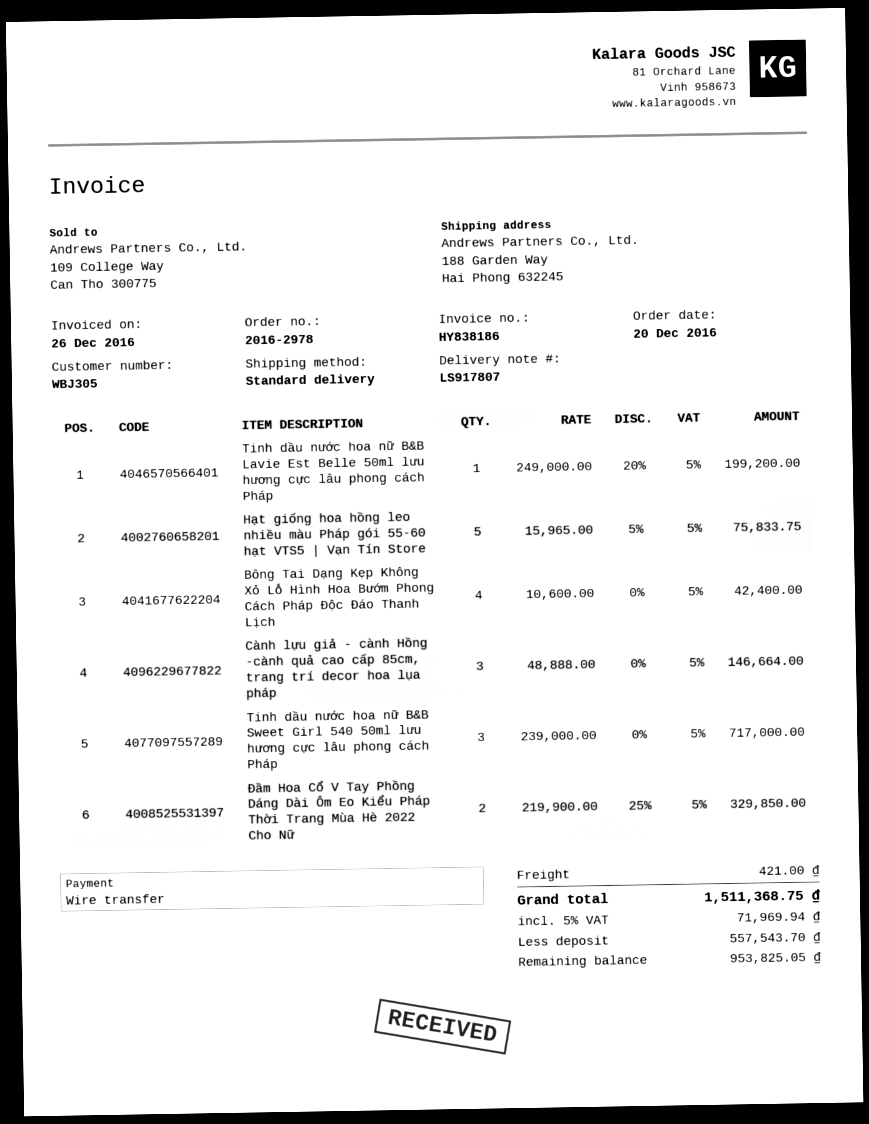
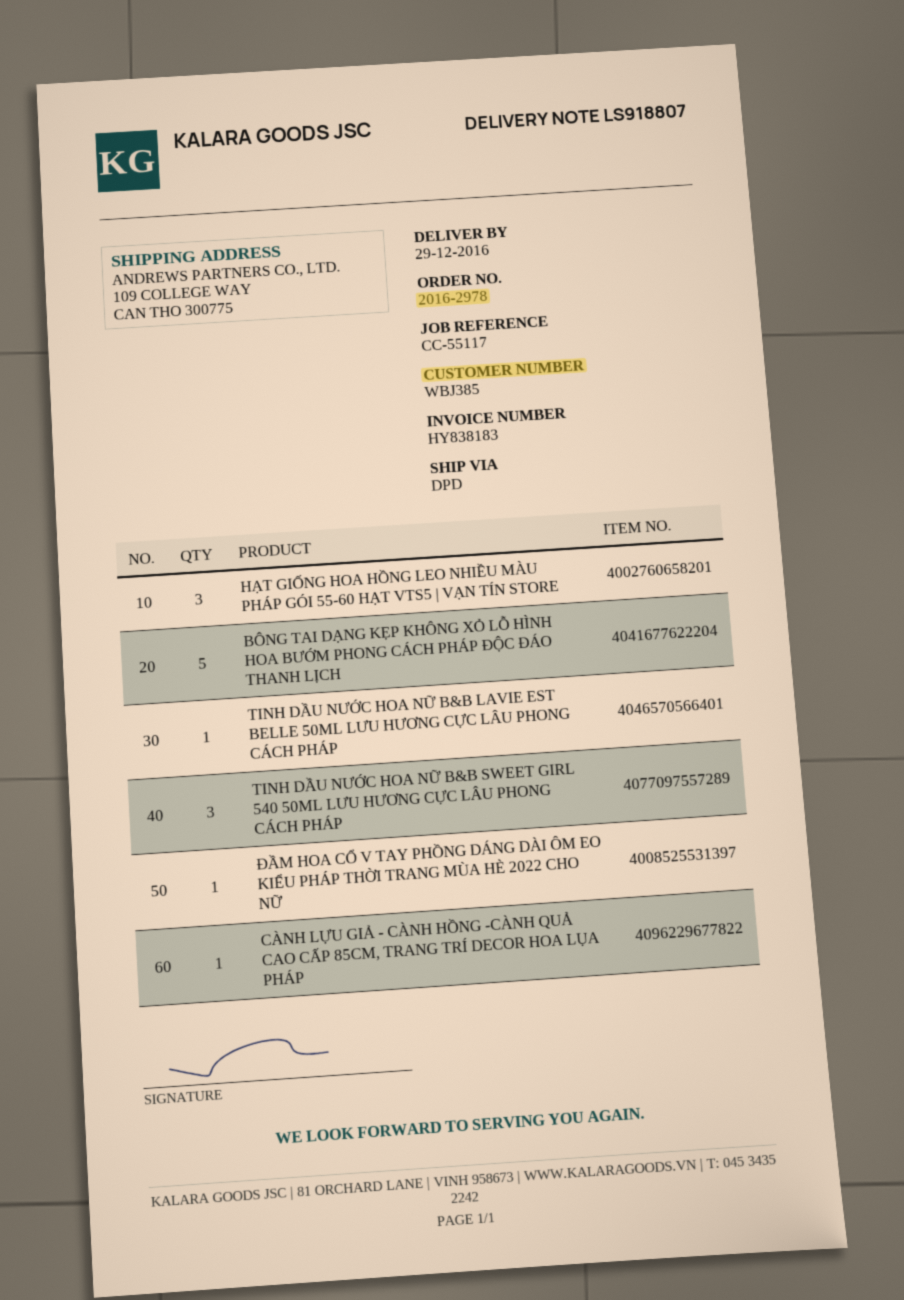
delivery note number: LS917807 -> LS918807
invoice number: HY838186 -> HY838183
customer number: WBJ305 -> WBJ385
shipping method: standard -> DPD
ship to: 188 Garden Way, Hai Phong 632245 -> 109 COLLEGE WAY, CAN THO 300775
Hạt giống hoa hồng leo nhiều màu Pháp gói 55-60 hạt VTS5 | Vạn Tín Store: 5 -> 3
Bông Tai Dạng Kẹp Không Xỏ Lỗ Hình Hoa Bướm Phong Cách Pháp Độc Đáo Thanh Lịch: 4 -> 5
Cành lựu giả - cành Hồng -cành quả cao cấp 85cm, trang trí decor hoa lụa pháp: 3 -> 1
Đầm Hoa Cổ V Tay Phồng Dáng Dài Ôm Eo Kiểu Pháp Thời Trang Mùa Hè 2022 Cho Nữ: 2 -> 1

